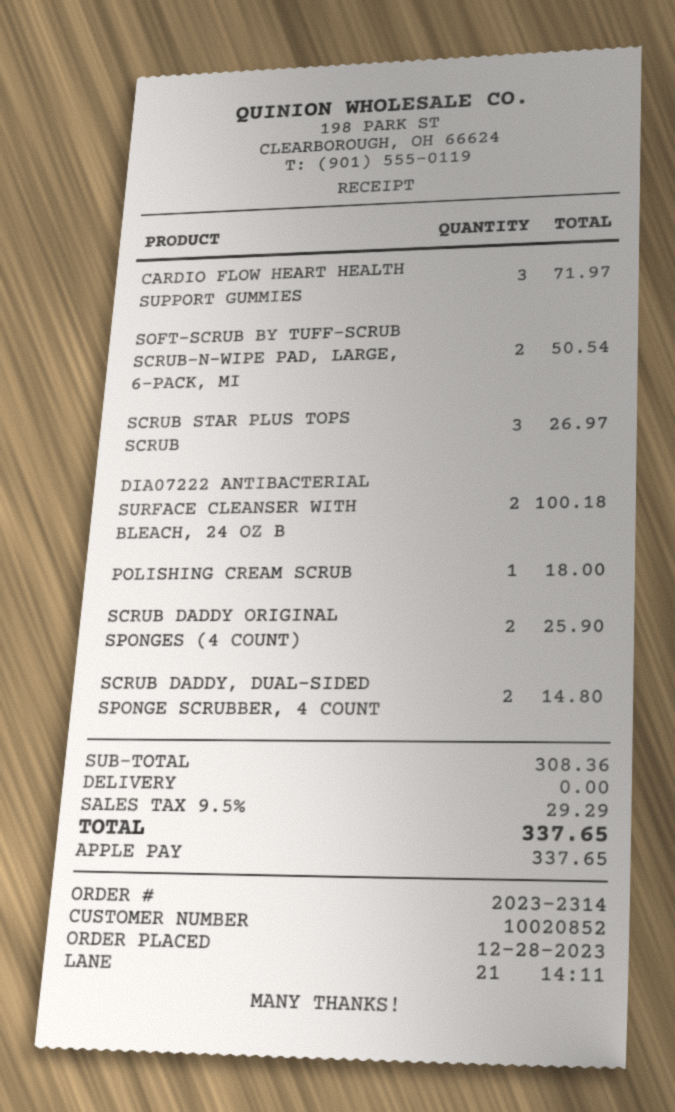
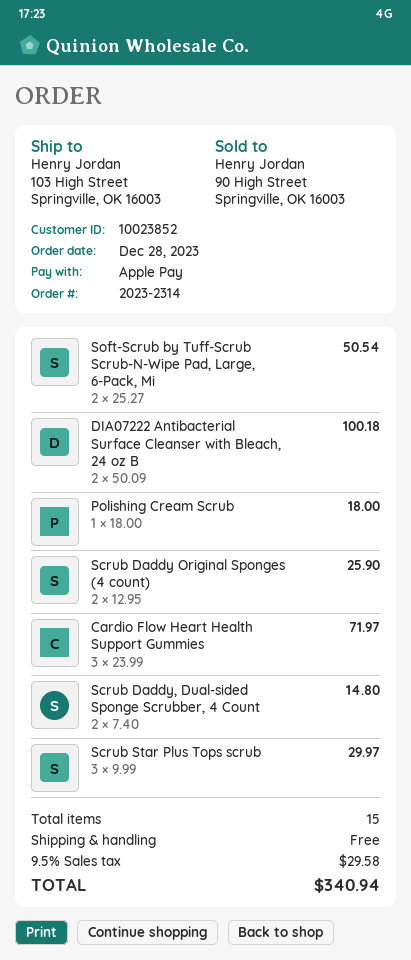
customer number: 10020852 -> 10023852
SCRUB STAR PLUS TOPS SCRUB: 3 for 26.97 -> 3 for 29.97
tax: 9.5% = 29.29 -> 9.5% = 29.58
total: 337.65 -> 340.94

